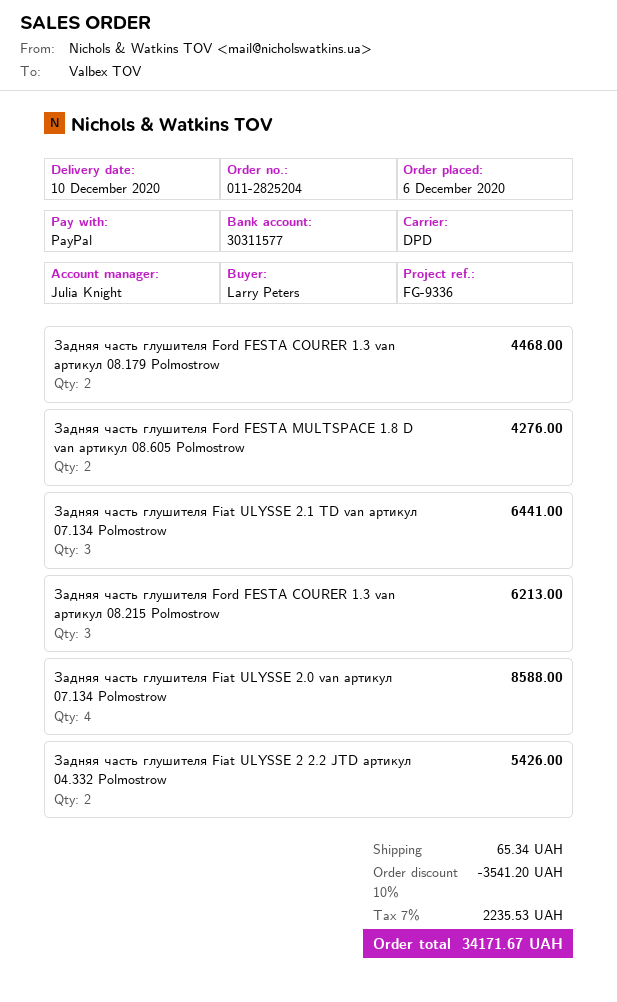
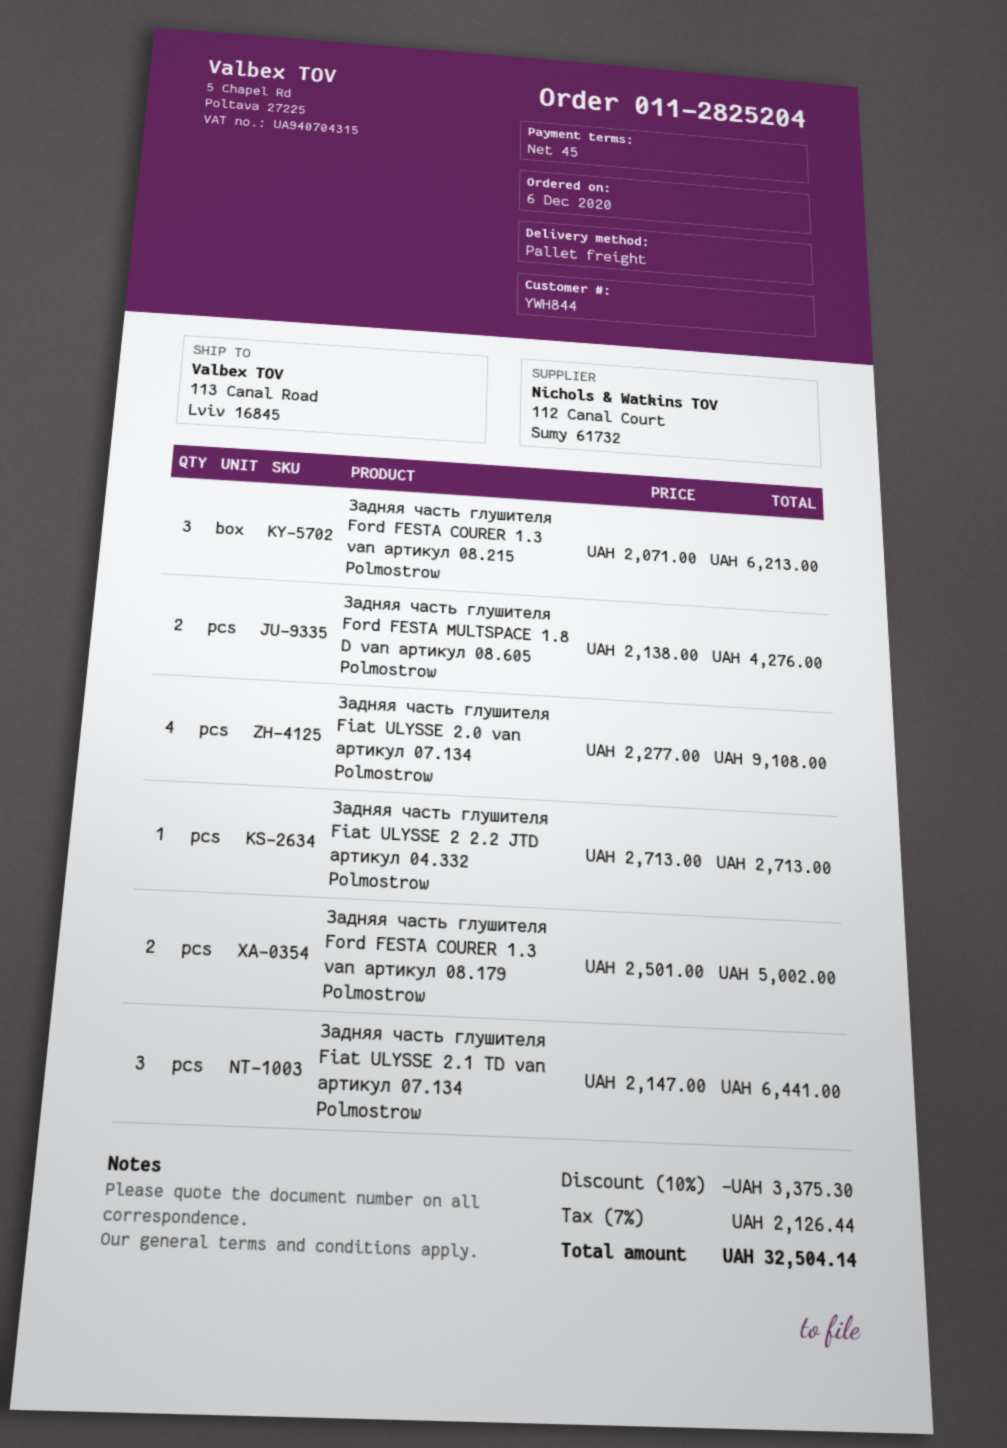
shipping method: DPD -> pallet freight
Задняя часть глушителя Ford FESTA COURER 1.3 van артикул 08.179 Polmostrow: 2 for 4468.00 -> 2 for 5002.00
Задняя часть глушителя Fiat ULYSSE 2.0 van артикул 07.134 Polmostrow: 4 for 8588.00 -> 4 for 9108.00
Задняя часть глушителя Fiat ULYSSE 2 2.2 JTD артикул 04.332 Polmostrow: 2 for 5426.00 -> 1 for 2713.00
discount: 10% = 3541.20 -> 10% = 3375.30
shipping: 65.34 -> none
tax: 7% = 2235.53 -> 7% = 2126.44
total: 34171.67 -> 32504.14

